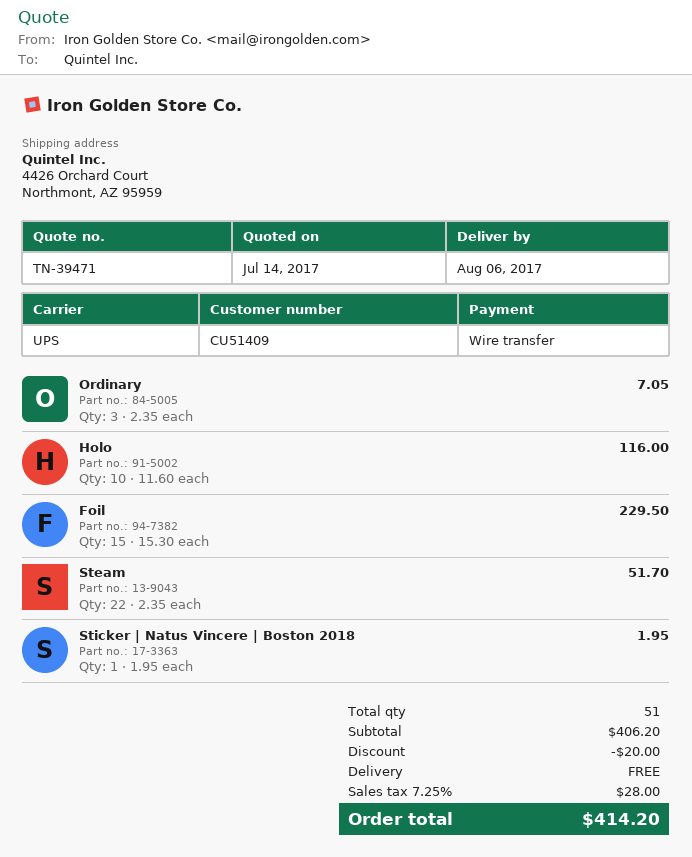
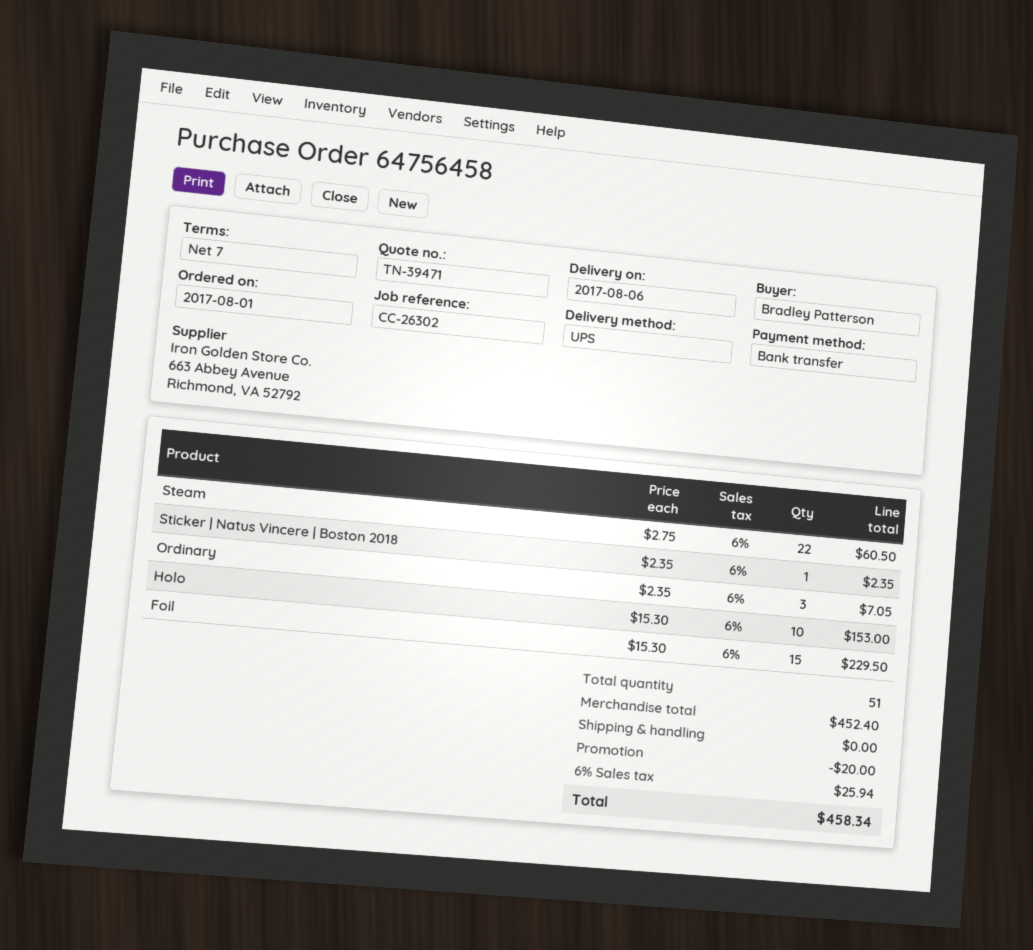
Holo: 10 x 11.60 = 116.00 -> 10 x 15.30 = 153.00
Steam: 22 x 2.35 = 51.70 -> 22 x 2.75 = 60.50
Sticker | Natus Vincere | Boston 2018: 1 x 1.95 = 1.95 -> 1 x 2.35 = 2.35
subtotal: 406.20 -> 452.40
tax: 7.25% = 28.00 -> 6% = 25.94
total: 414.20 -> 458.34

